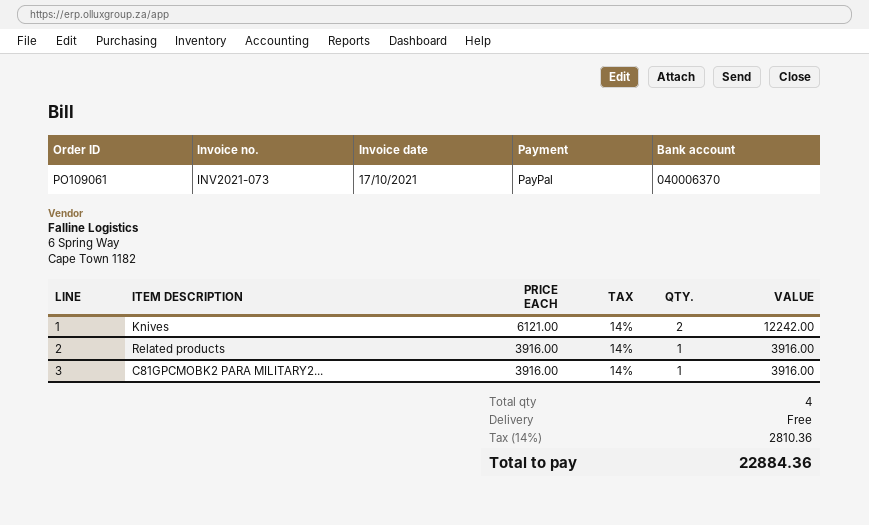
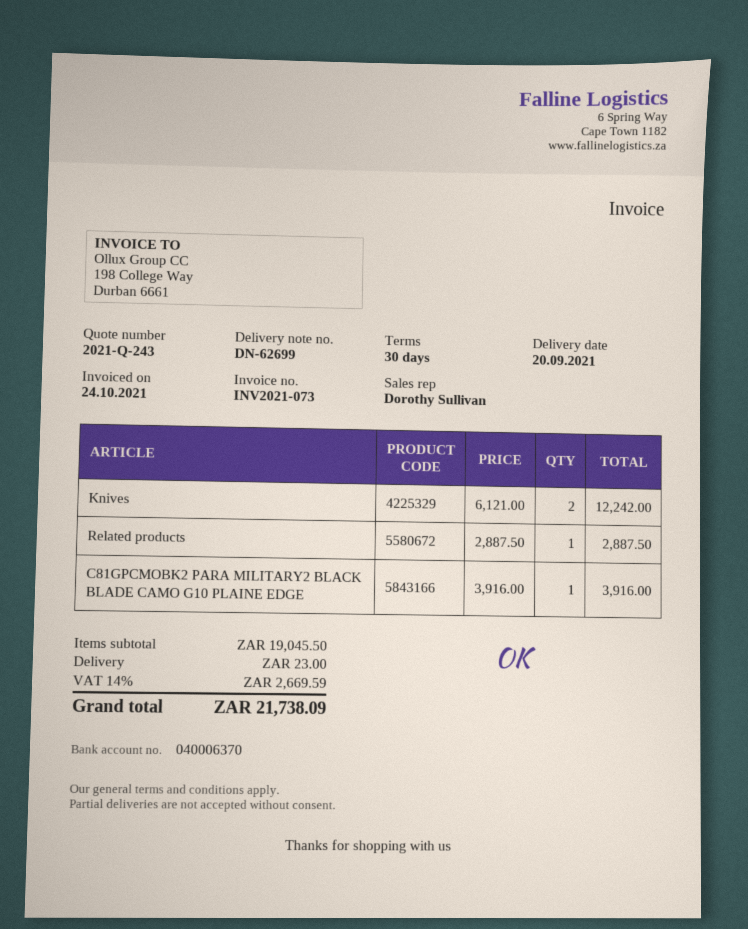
invoice date: 2021-10-17 -> 2021-10-24
Related products: 1 x 3916.00 = 3916.00 -> 1 x 2887.50 = 2887.50
shipping: 0.00 -> 23.00
tax: 14% = 2810.36 -> 14% = 2669.59
total: 22884.36 -> 21738.09

